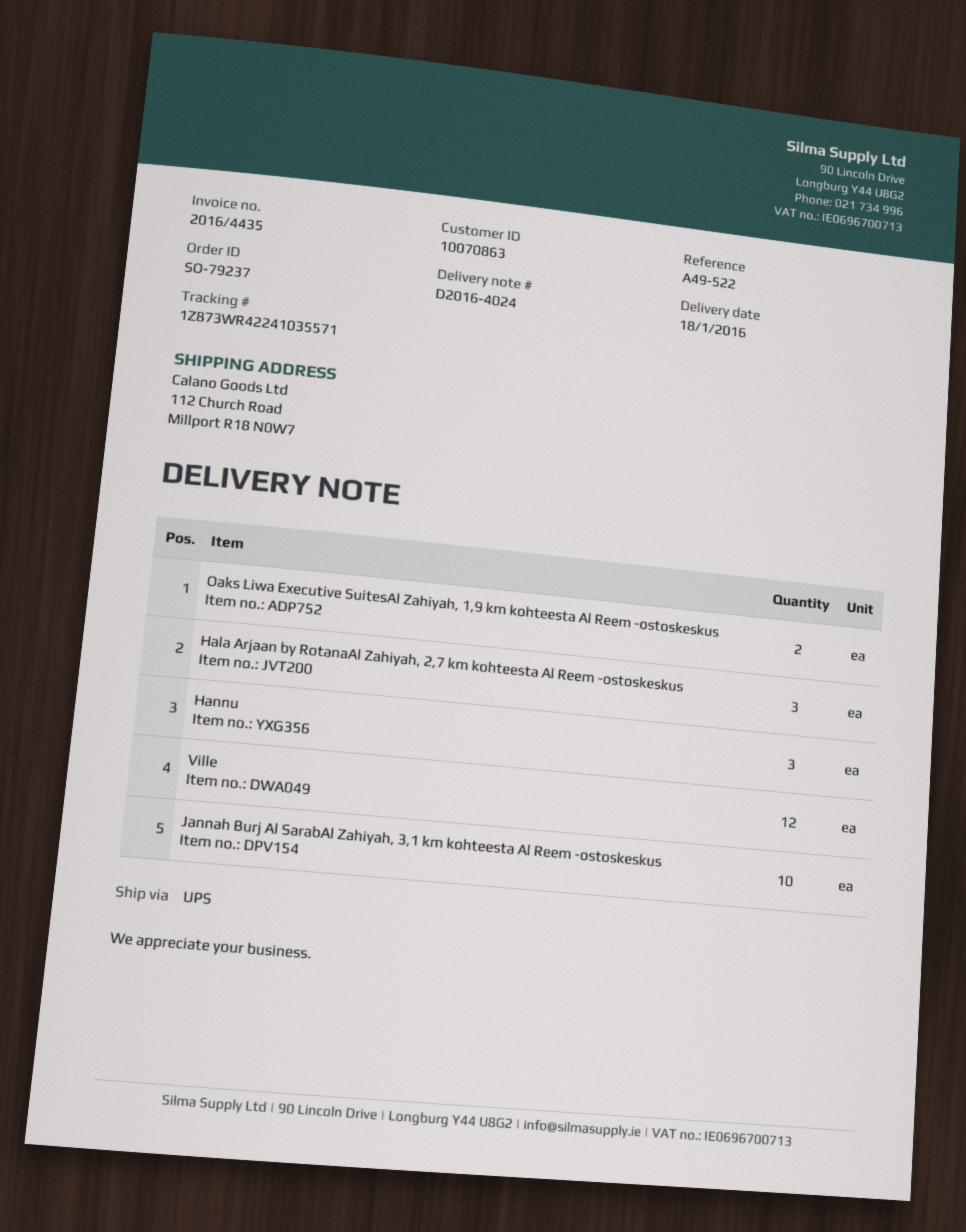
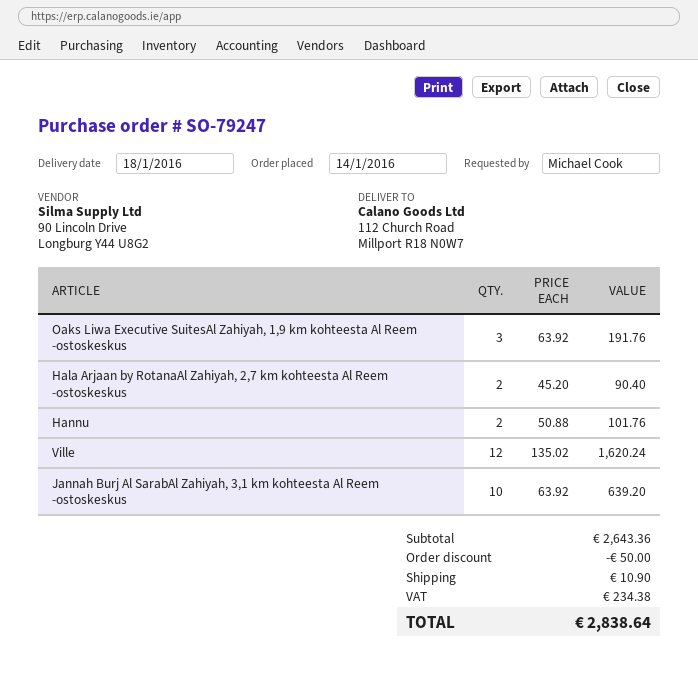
order number: SO-79237 -> SO-79247
Oaks Liwa Executive SuitesAl Zahiyah, 1,9 km kohteesta Al Reem -ostoskeskus: 2 -> 3
Hala Arjaan by RotanaAl Zahiyah, 2,7 km kohteesta Al Reem -ostoskeskus: 3 -> 2
Hannu: 3 -> 2

